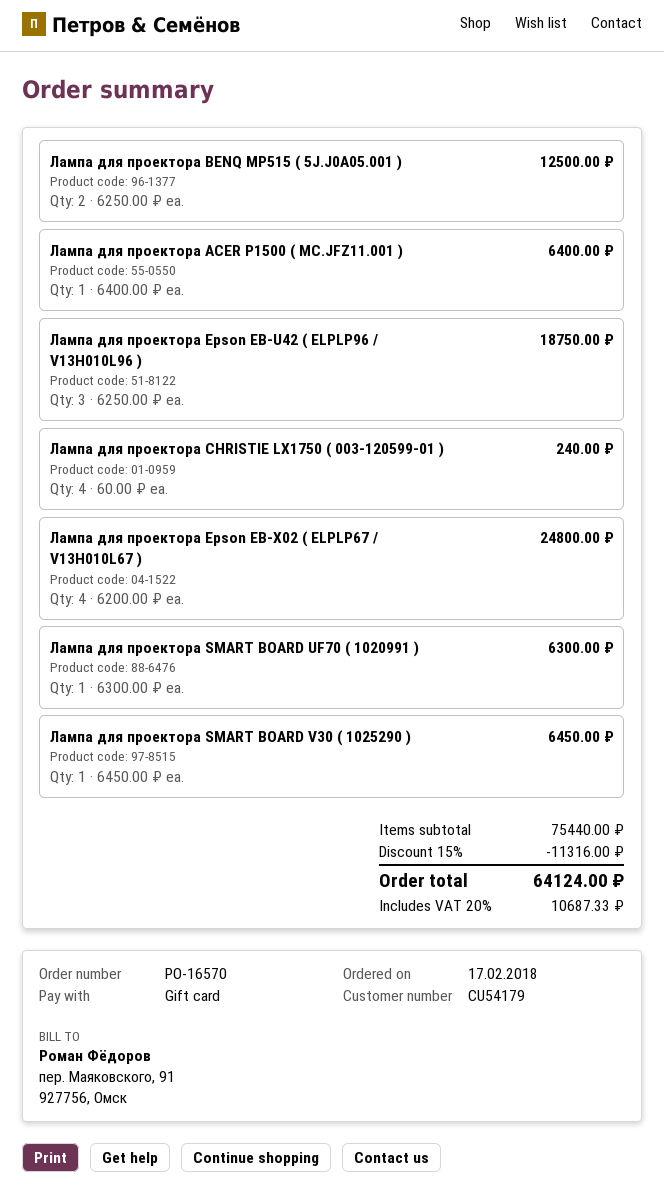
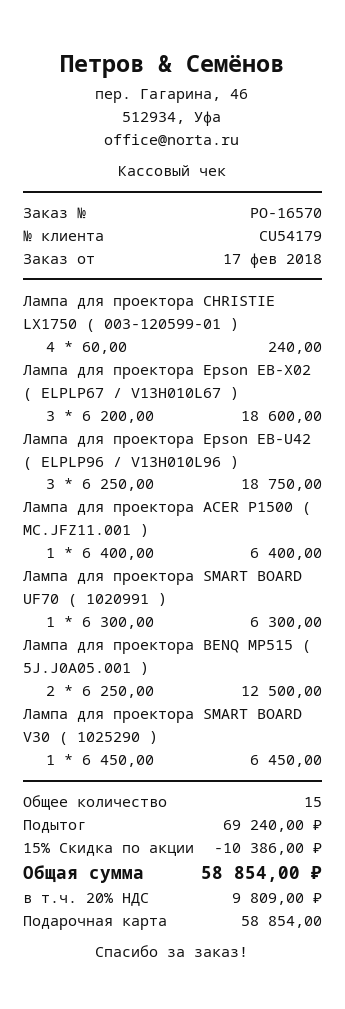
Лампа для проектора Epson EB-X02 ( ELPLP67 / V13H010L67 ): 4 x 6200.00 = 24800.00 -> 3 x 6200.00 = 18600.00
subtotal: 75440.00 -> 69240.00
discount: 15% = 11316.00 -> 15% = 10386.00
tax: 20% = 10687.33 -> 20% = 9809.00
total: 64124.00 -> 58854.00

